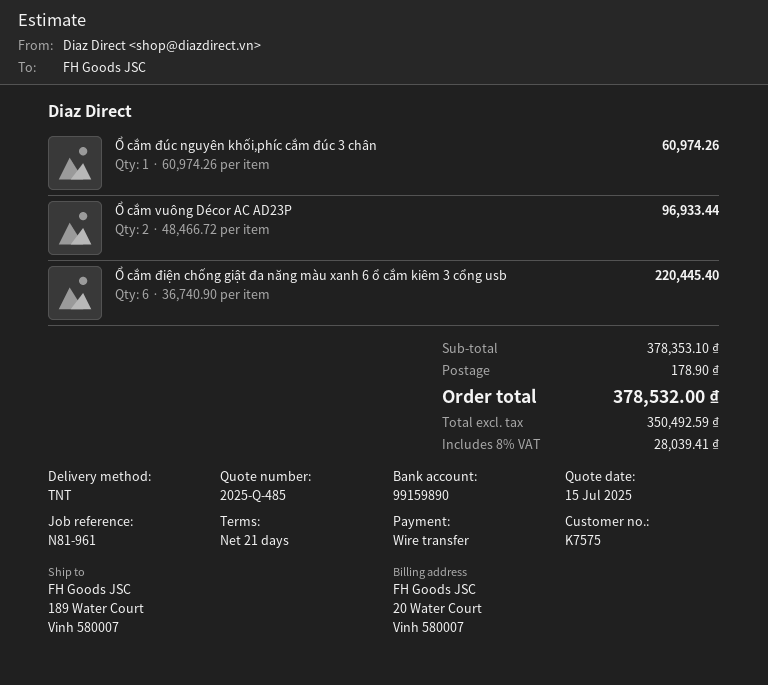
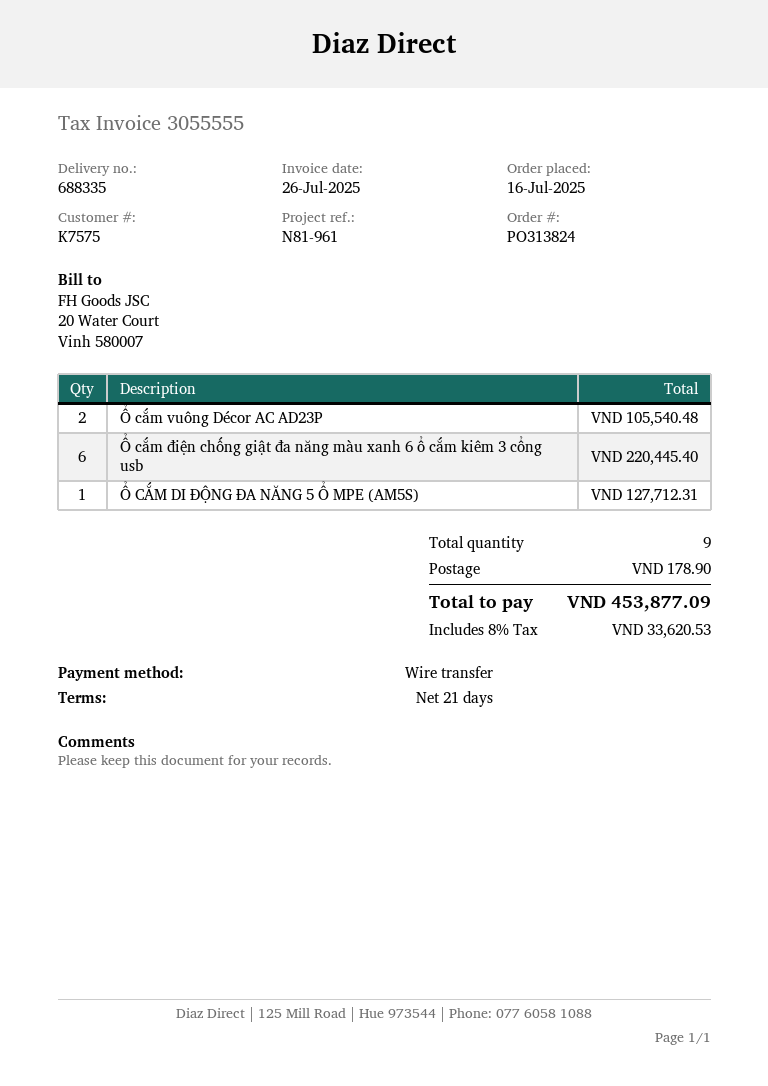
Ổ cắm đúc nguyên khối,phíc cắm đúc 3 chân: 1 for 60974.26 -> none
Ổ cắm vuông Décor AC AD23P: 2 for 96933.44 -> 2 for 105540.48
Ổ CẮM DI ĐỘNG ĐA NĂNG 5 Ổ MPE (AM5S): none -> 1 for 127712.31
tax: 8% = 28039.41 -> 8% = 33620.53
total: 378532.00 -> 453877.09

